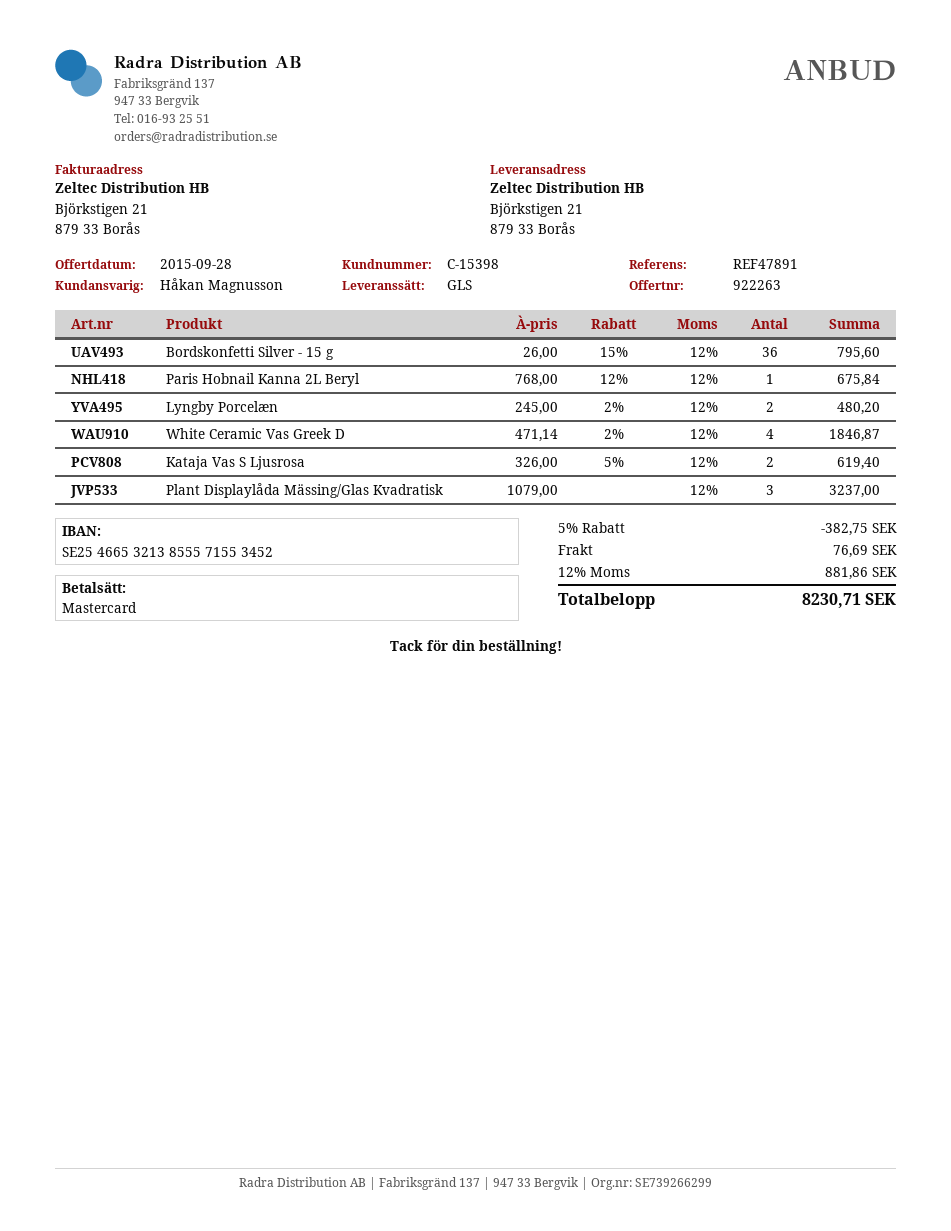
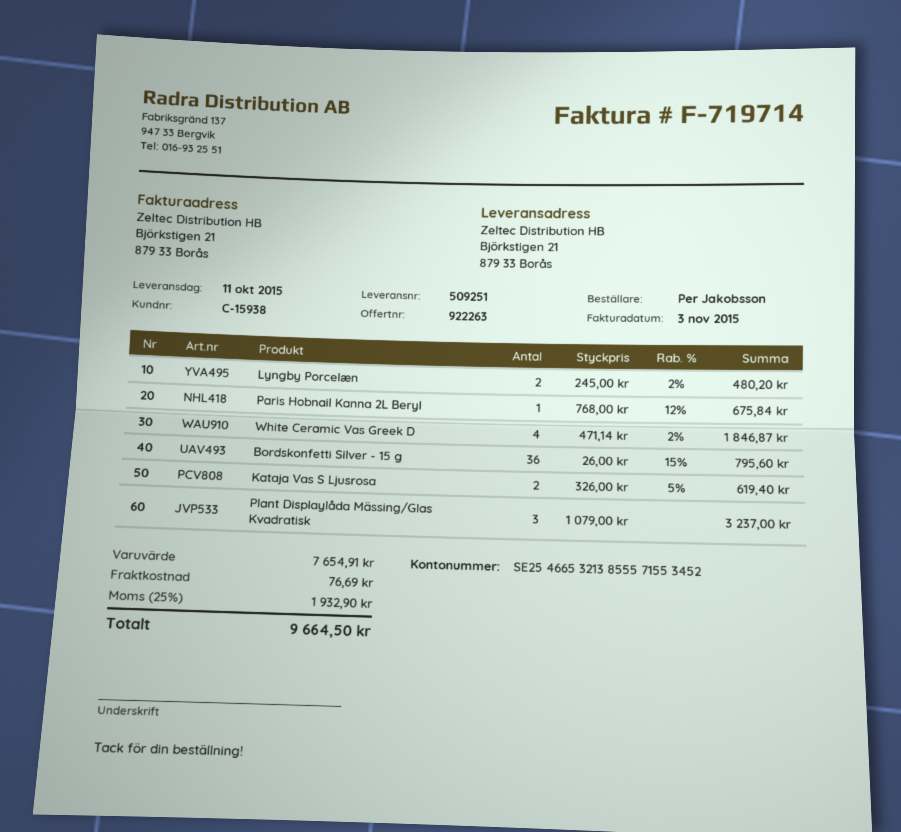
customer number: C-15398 -> C-15938
discount: 5% = 382.75 -> none
tax: 12% = 881.86 -> 25% = 1932.90
total: 8230.71 -> 9664.50

